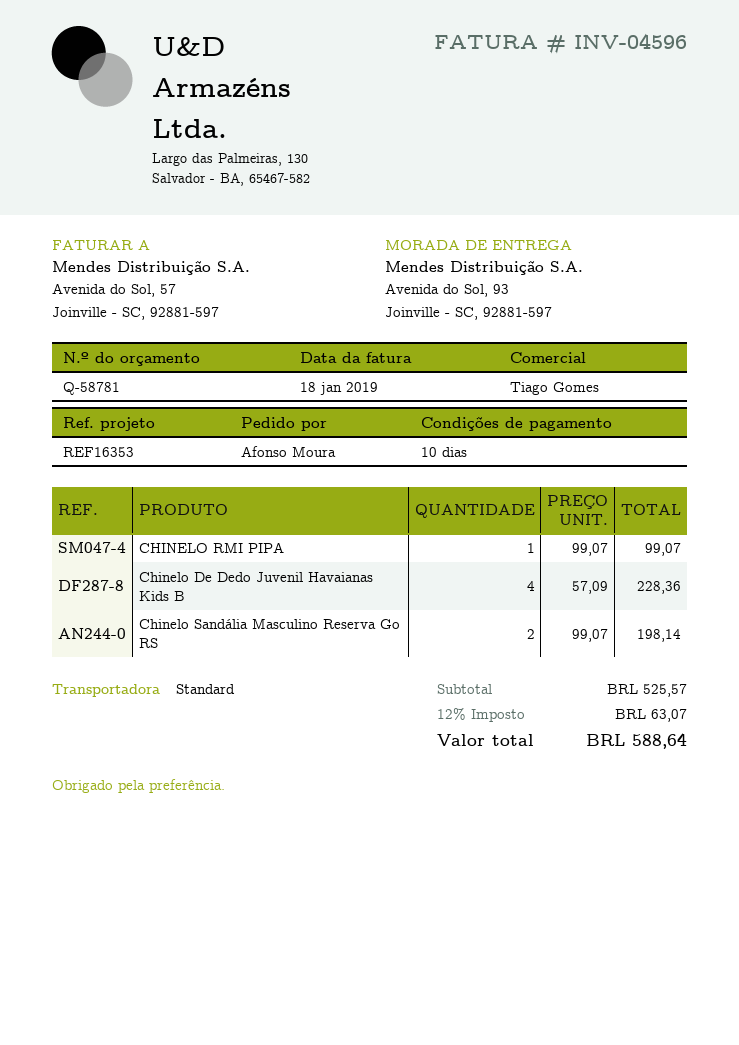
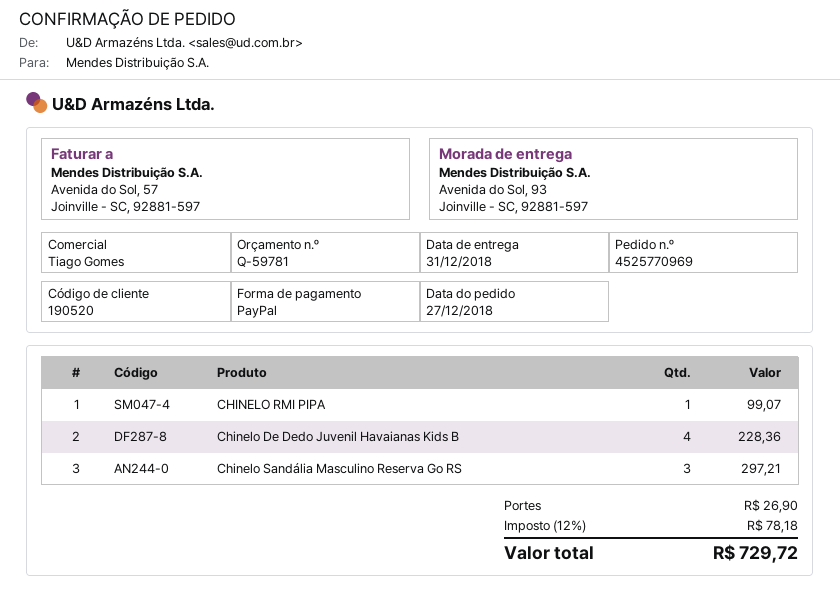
quote number: Q-58781 -> Q-59781
Chinelo Sandália Masculino Reserva Go RS: 2 for 198.14 -> 3 for 297.21
shipping: none -> 26.90
tax: 12% = 63.07 -> 12% = 78.18
total: 588.64 -> 729.72

